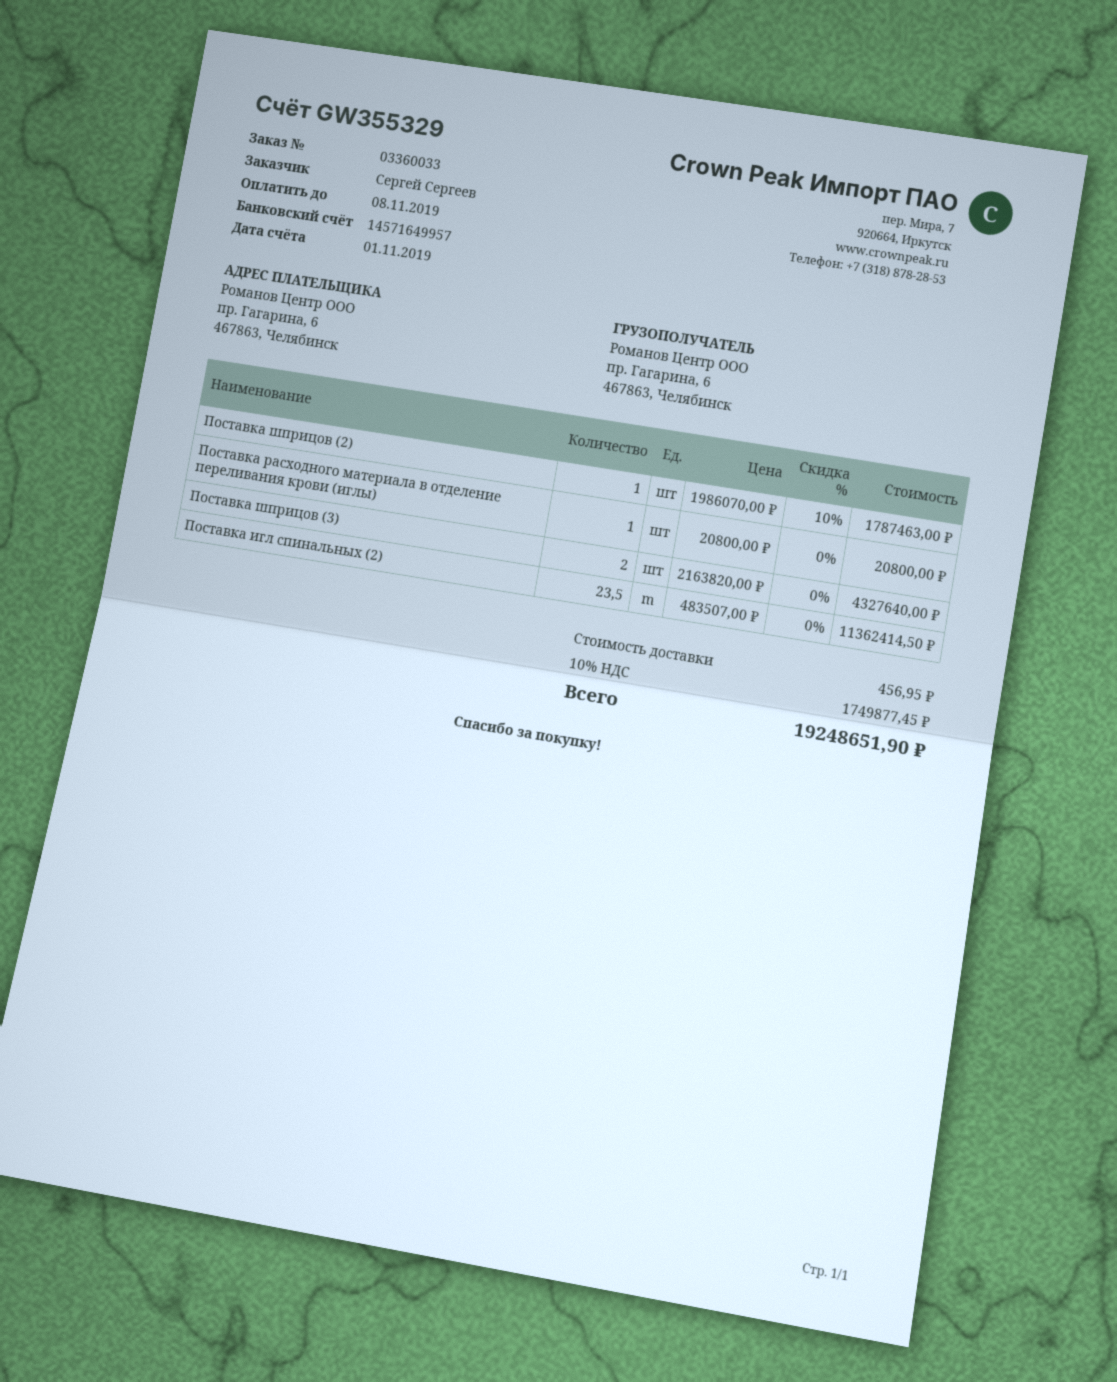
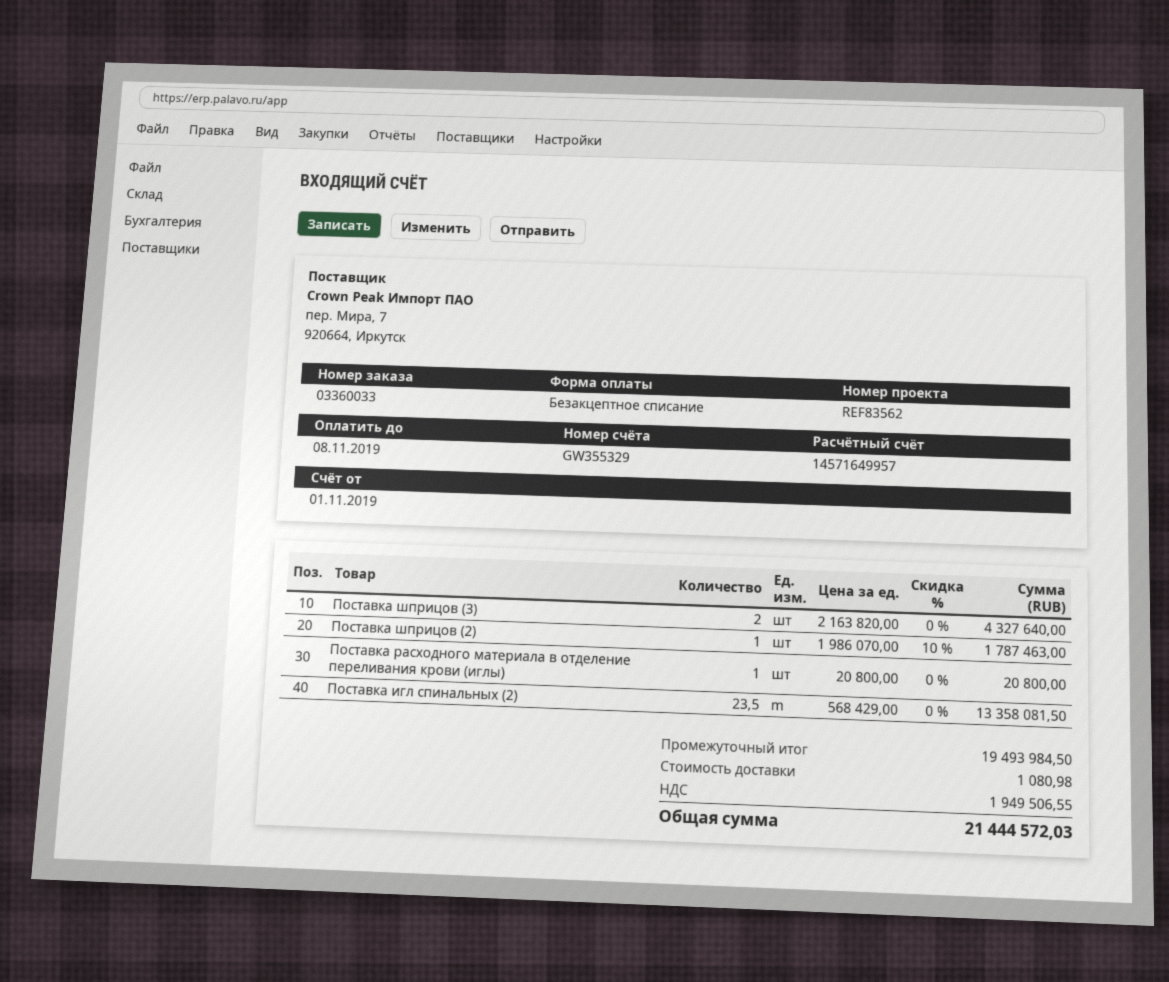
Поставка игл спинальных (2): 23.5 x 483507.00 = 11362414.50 -> 23.5 x 568429.00 = 13358081.50
shipping: 456.95 -> 1080.98
tax: 1749877.45 -> 1949506.55
total: 19248651.90 -> 21444572.03

